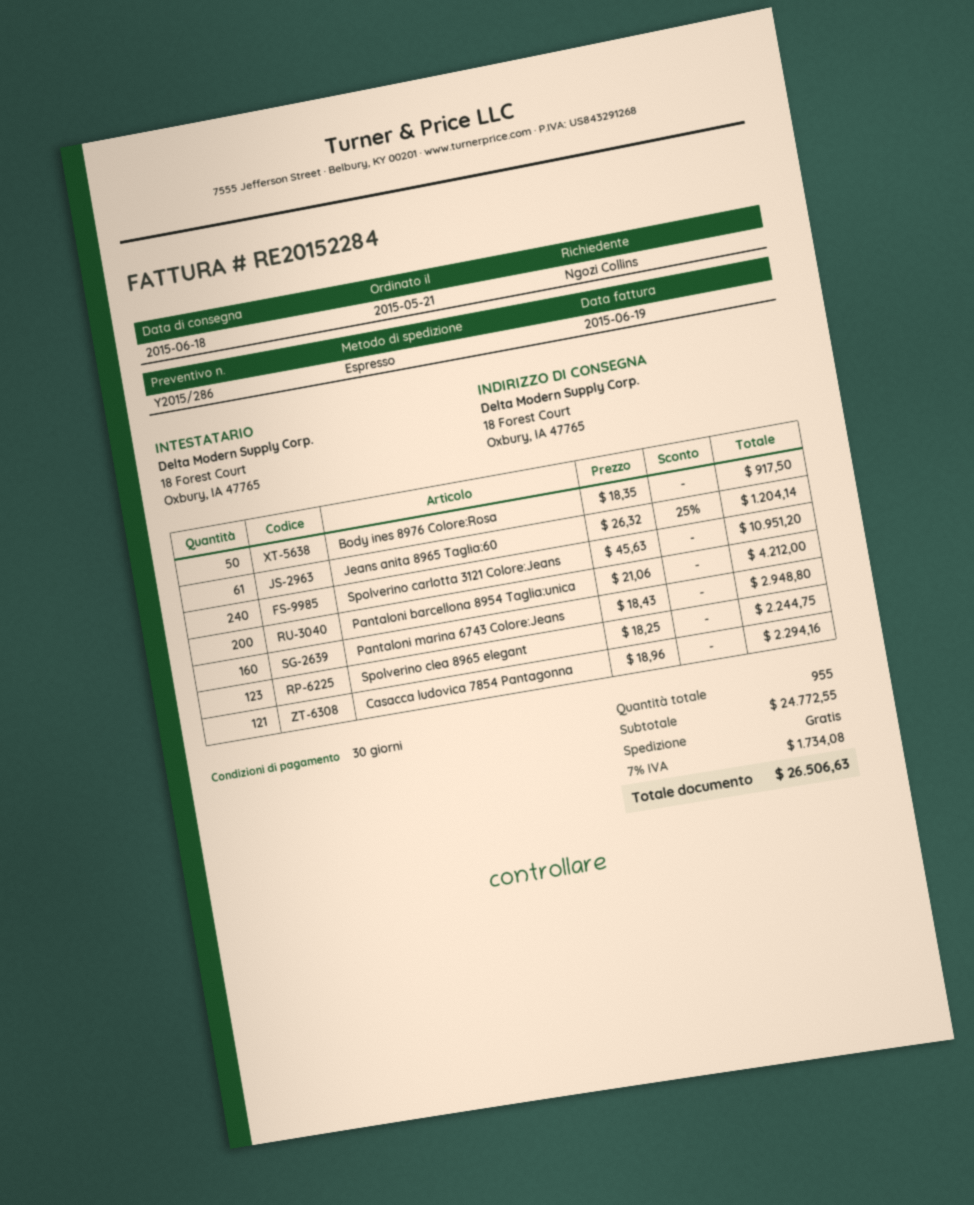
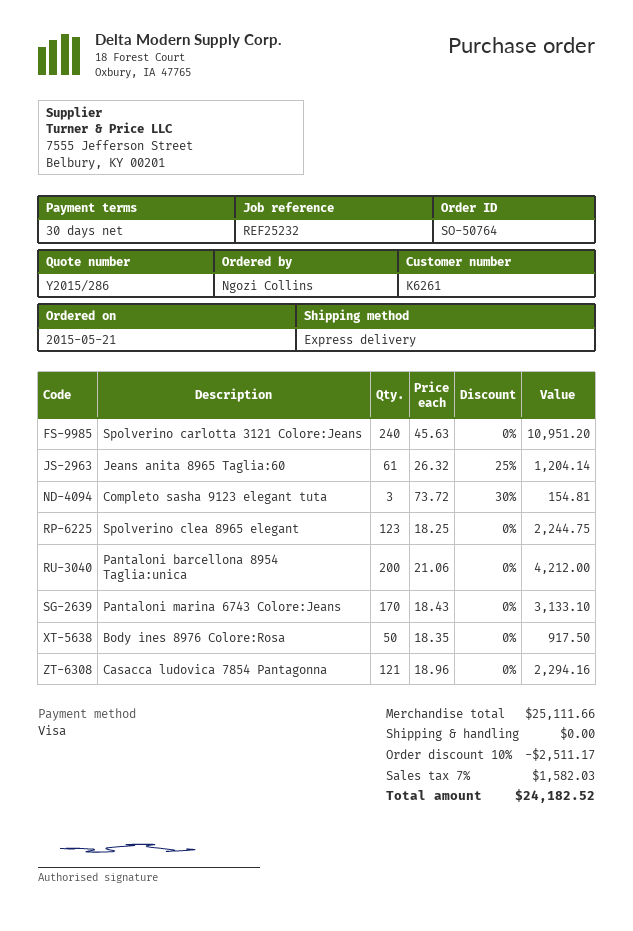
Pantaloni marina 6743 Colore:Jeans: 160 x 18.43 = 2948.80 -> 170 x 18.43 = 3133.10
Completo sasha 9123 elegant tuta: none -> 3 x 73.72 - 30% = 154.81
subtotal: 24772.55 -> 25111.66
discount: none -> 10% = 2511.17
tax: 7% = 1734.08 -> 7% = 1582.03
total: 26506.63 -> 24182.52

